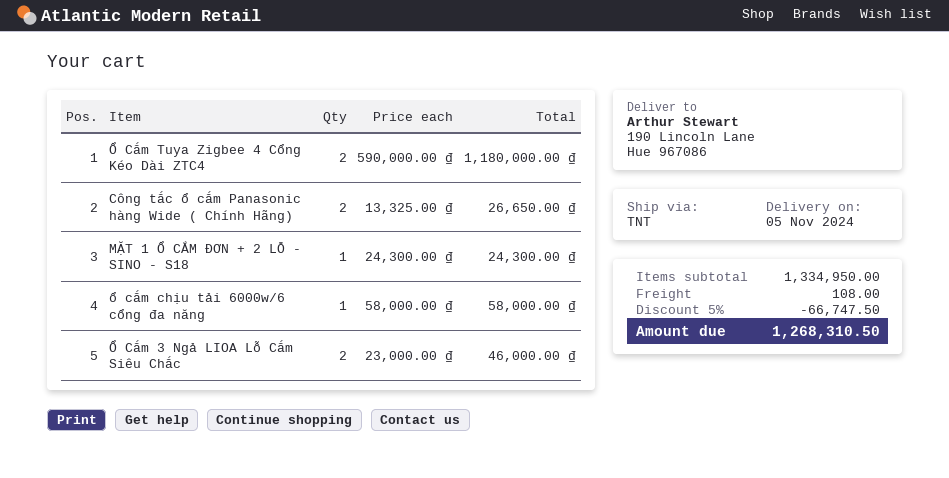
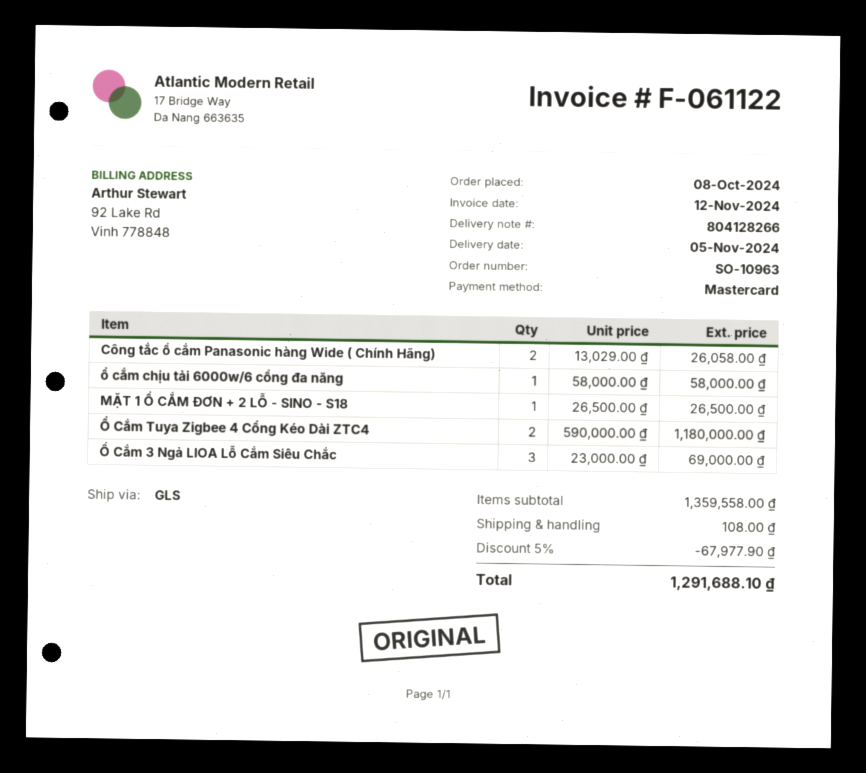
shipping method: TNT -> GLS
Công tắc ổ cắm Panasonic hàng Wide ( Chính Hãng): 2 x 13325.00 = 26650.00 -> 2 x 13029.00 = 26058.00
MẶT 1 Ổ CẮM ĐƠN + 2 LỖ - SINO - S18: 1 x 24300.00 = 24300.00 -> 1 x 26500.00 = 26500.00
Ổ Cắm 3 Ngả LIOA Lỗ Cắm Siêu Chắc: 2 x 23000.00 = 46000.00 -> 3 x 23000.00 = 69000.00
subtotal: 1334950.00 -> 1359558.00
discount: 5% = 66747.50 -> 5% = 67977.90
total: 1268310.50 -> 1291688.10

